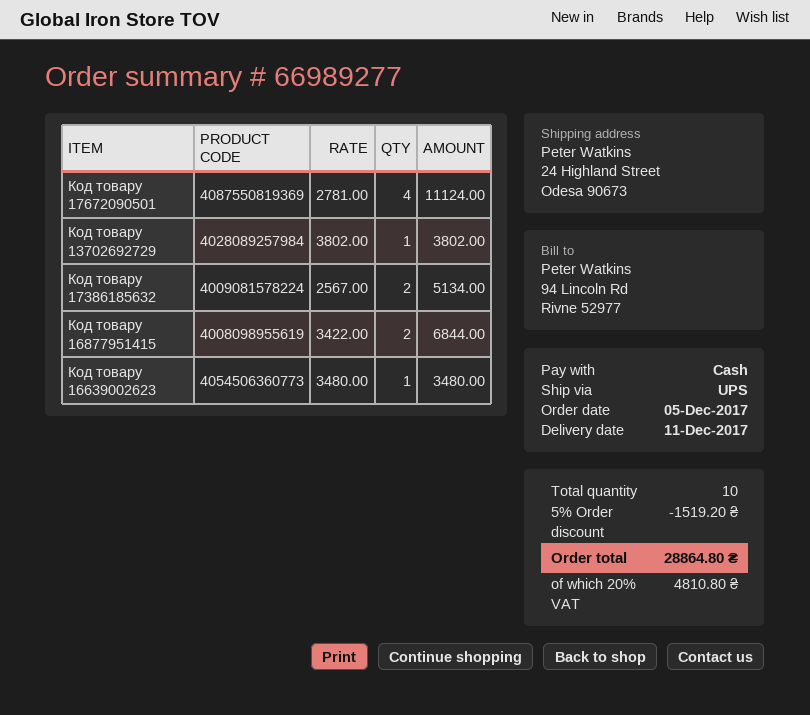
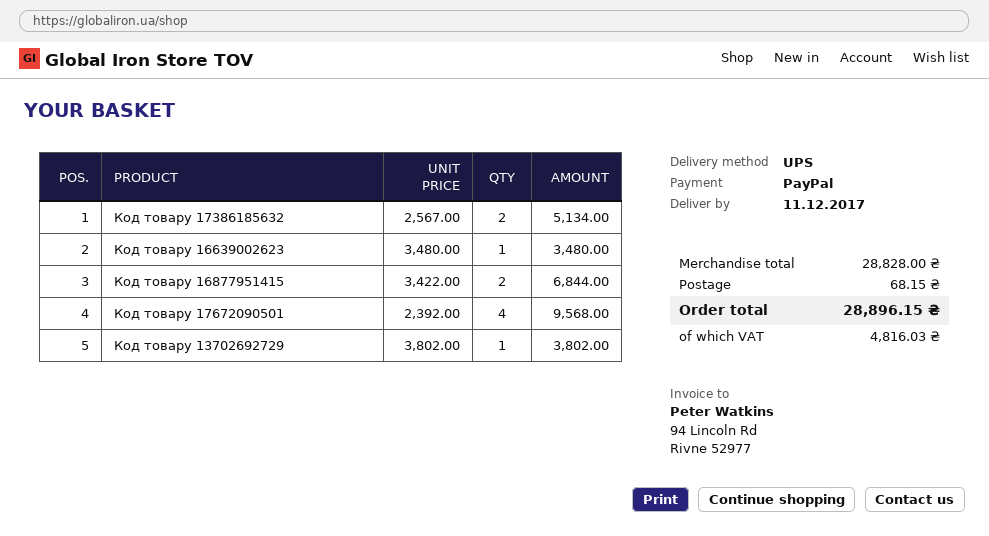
payment method: cash -> PayPal
Код товару 17672090501: 4 x 2781.00 = 11124.00 -> 4 x 2392.00 = 9568.00
discount: 5% = 1519.20 -> none
shipping: none -> 68.15
tax: 4810.80 -> 4816.03
total: 28864.80 -> 28896.15

